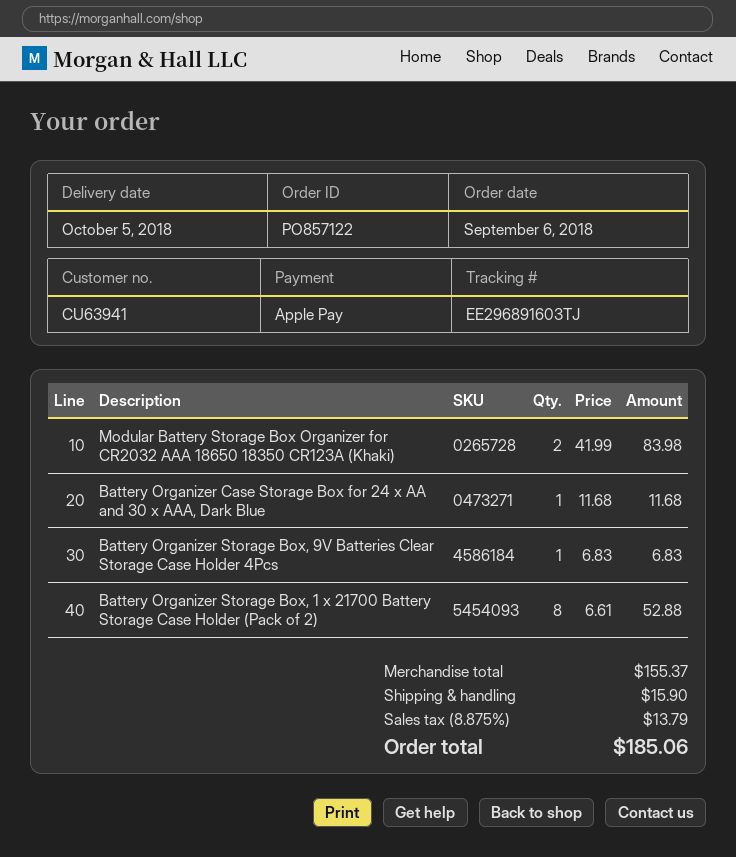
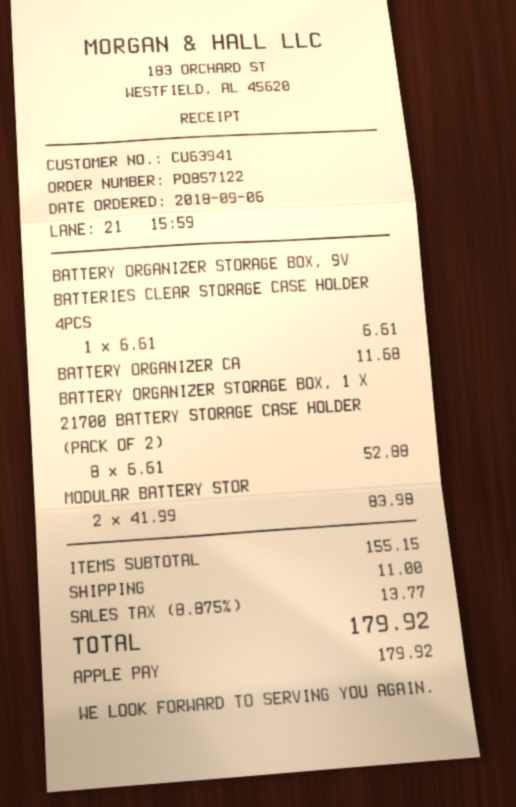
Battery Organizer Storage Box, 9V Batteries Clear Storage Case Holder 4Pcs: 1 x 6.83 = 6.83 -> 1 x 6.61 = 6.61
subtotal: 155.37 -> 155.15
shipping: 15.90 -> 11.00
tax: 8.875% = 13.79 -> 8.875% = 13.77
total: 185.06 -> 179.92

